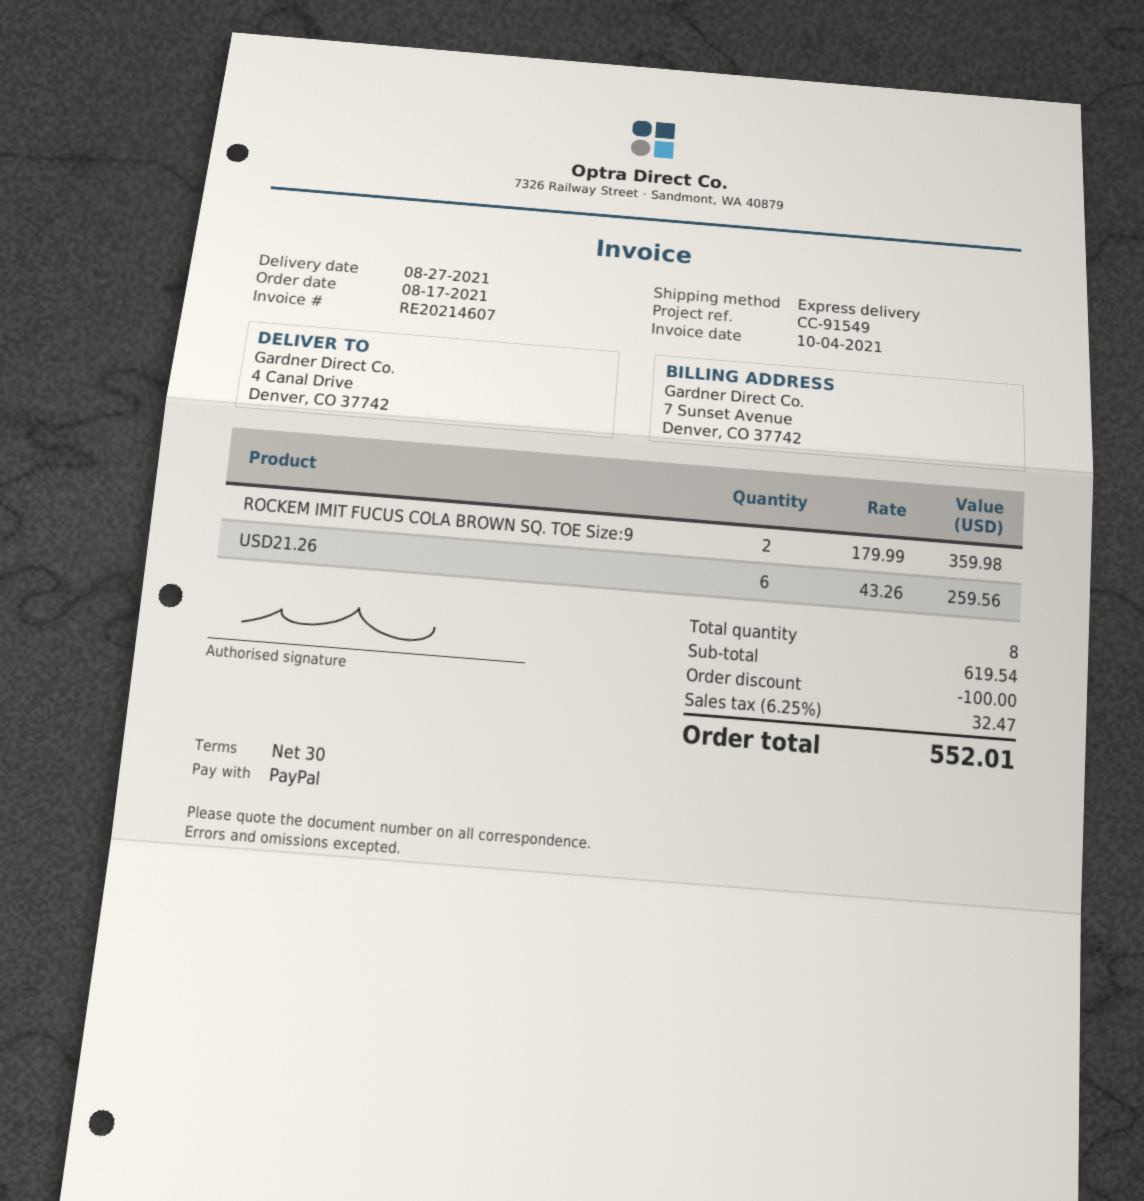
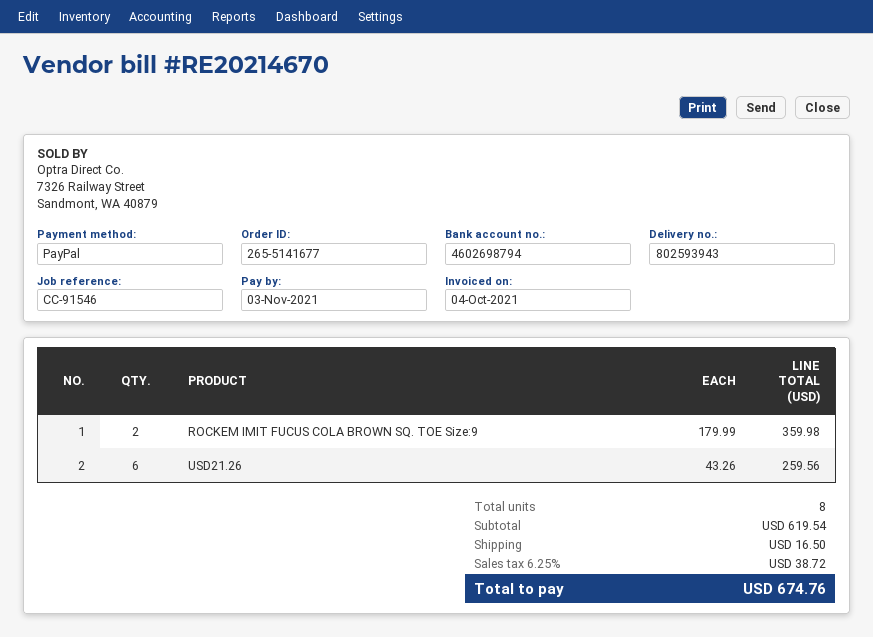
invoice number: RE20214607 -> RE20214670
reference: CC-91549 -> CC-91546
discount: 100.00 -> none
shipping: none -> 16.50
tax: 6.25% = 32.47 -> 6.25% = 38.72
total: 552.01 -> 674.76

